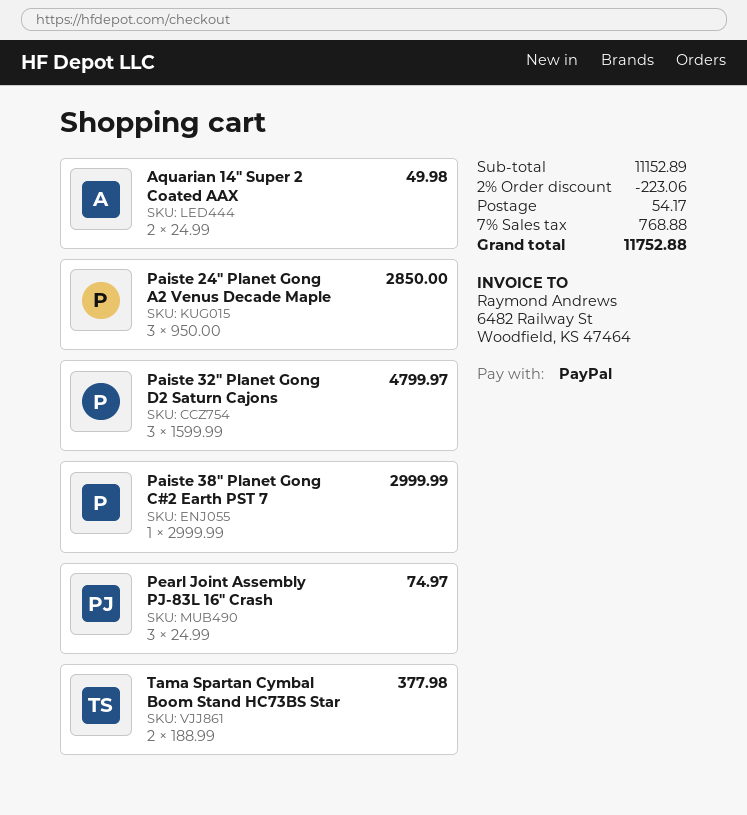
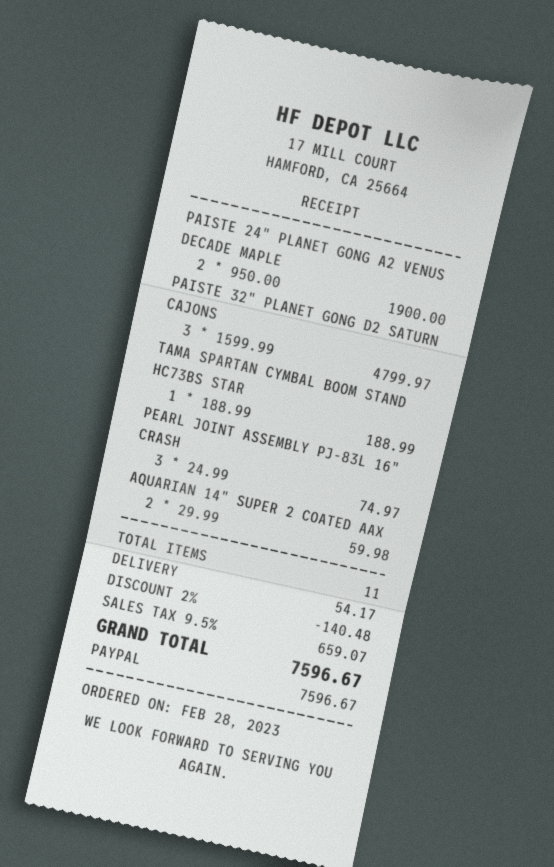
Aquarian 14" Super 2 Coated AAX: 2 x 24.99 = 49.98 -> 2 x 29.99 = 59.98
Paiste 24" Planet Gong A2 Venus Decade Maple: 3 x 950.00 = 2850.00 -> 2 x 950.00 = 1900.00
Paiste 38" Planet Gong C#2 Earth PST 7: 1 x 2999.99 = 2999.99 -> none
Tama Spartan Cymbal Boom Stand HC73BS Star: 2 x 188.99 = 377.98 -> 1 x 188.99 = 188.99
discount: 2% = 223.06 -> 2% = 140.48
tax: 7% = 768.88 -> 9.5% = 659.07
total: 11752.88 -> 7596.67

